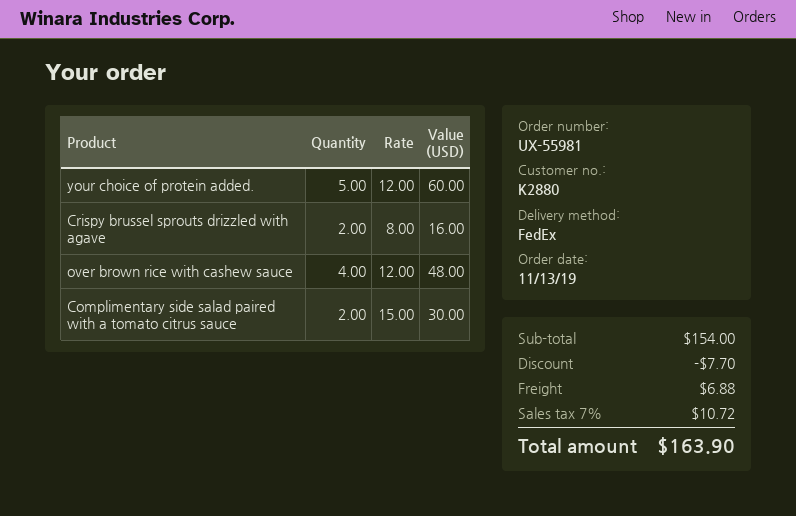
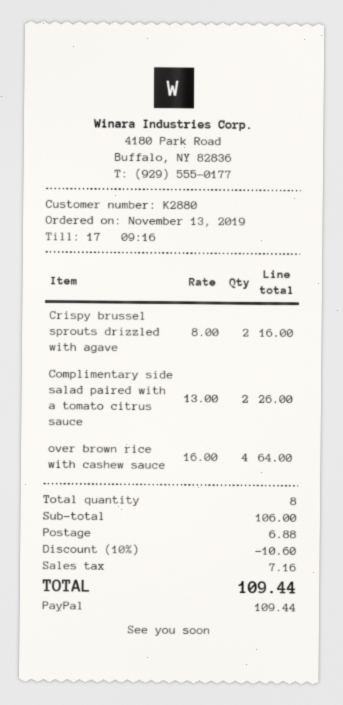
your choice of protein added.: 5 x 12.00 = 60.00 -> none
over brown rice with cashew sauce: 4 x 12.00 = 48.00 -> 4 x 16.00 = 64.00
Complimentary side salad paired with a tomato citrus sauce: 2 x 15.00 = 30.00 -> 2 x 13.00 = 26.00
subtotal: 154.00 -> 106.00
discount: 7.70 -> 10.60
tax: 10.72 -> 7.16
total: 163.90 -> 109.44

